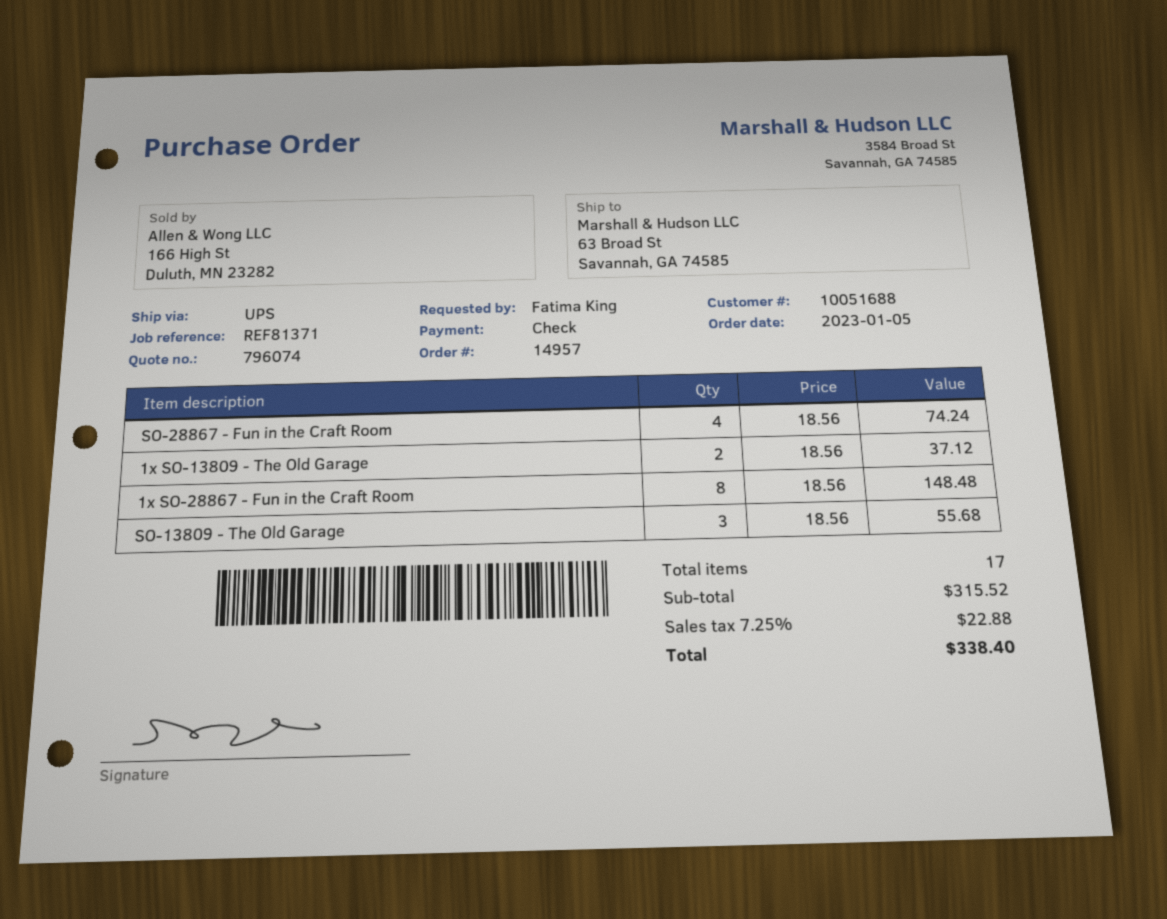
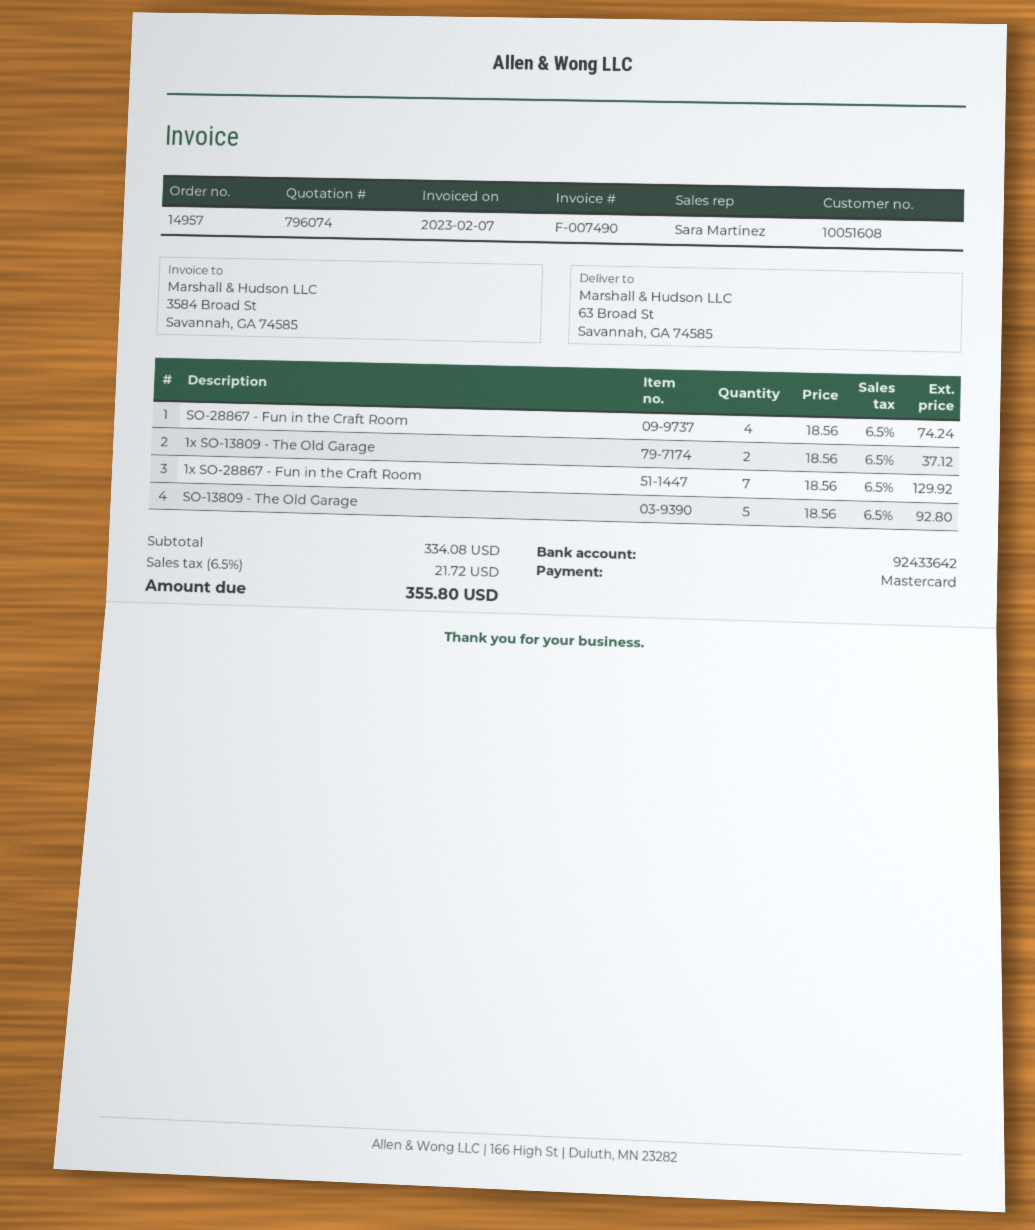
customer number: 10051688 -> 10051608
payment method: cheque -> Mastercard
1x SO-28867 - Fun in the Craft Room: 8 x 18.56 = 148.48 -> 7 x 18.56 = 129.92
SO-13809 - The Old Garage: 3 x 18.56 = 55.68 -> 5 x 18.56 = 92.80
subtotal: 315.52 -> 334.08
tax: 7.25% = 22.88 -> 6.5% = 21.72
total: 338.40 -> 355.80

